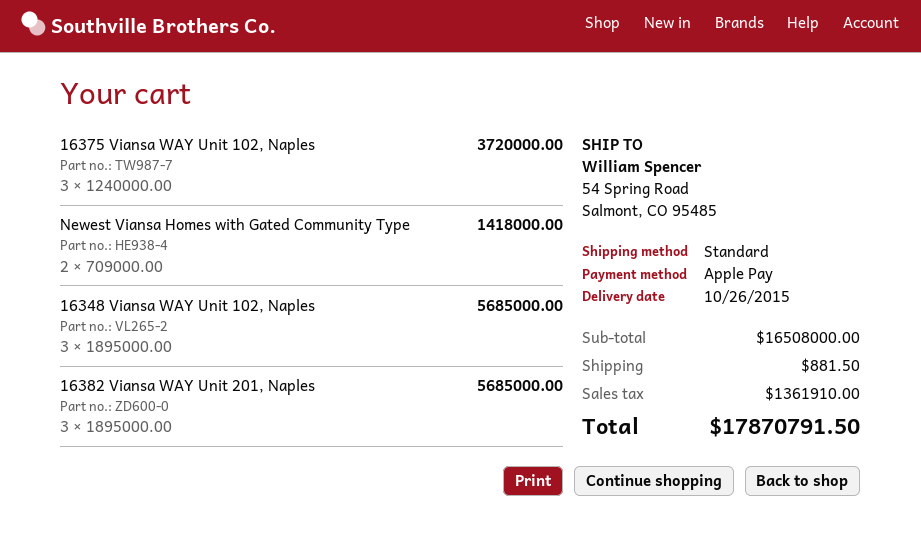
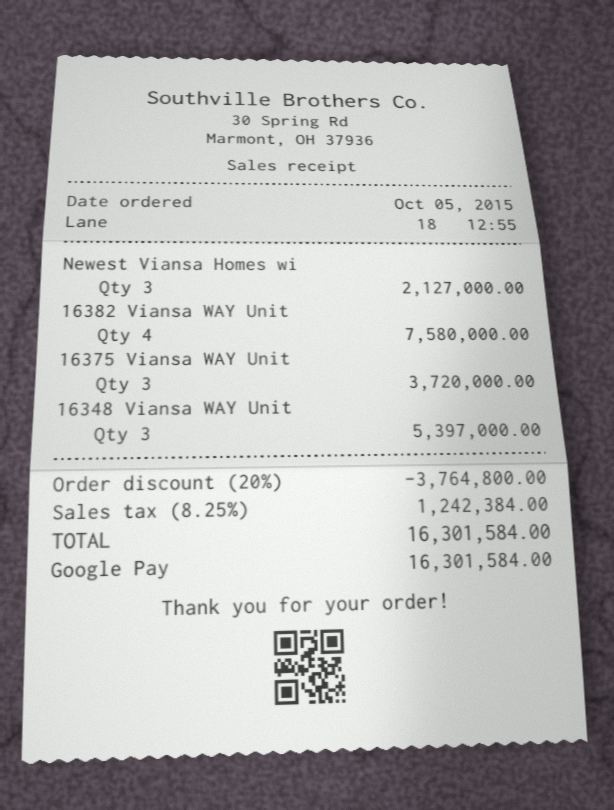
payment method: Apple Pay -> Google Pay
Newest Viansa Homes with Gated Community Type: 2 for 1418000.00 -> 3 for 2127000.00
16348 Viansa WAY Unit 102, Naples: 3 for 5685000.00 -> 3 for 5397000.00
16382 Viansa WAY Unit 201, Naples: 3 for 5685000.00 -> 4 for 7580000.00
discount: none -> 20% = 3764800.00
shipping: 881.50 -> none
tax: 1361910.00 -> 1242384.00
total: 17870791.50 -> 16301584.00

